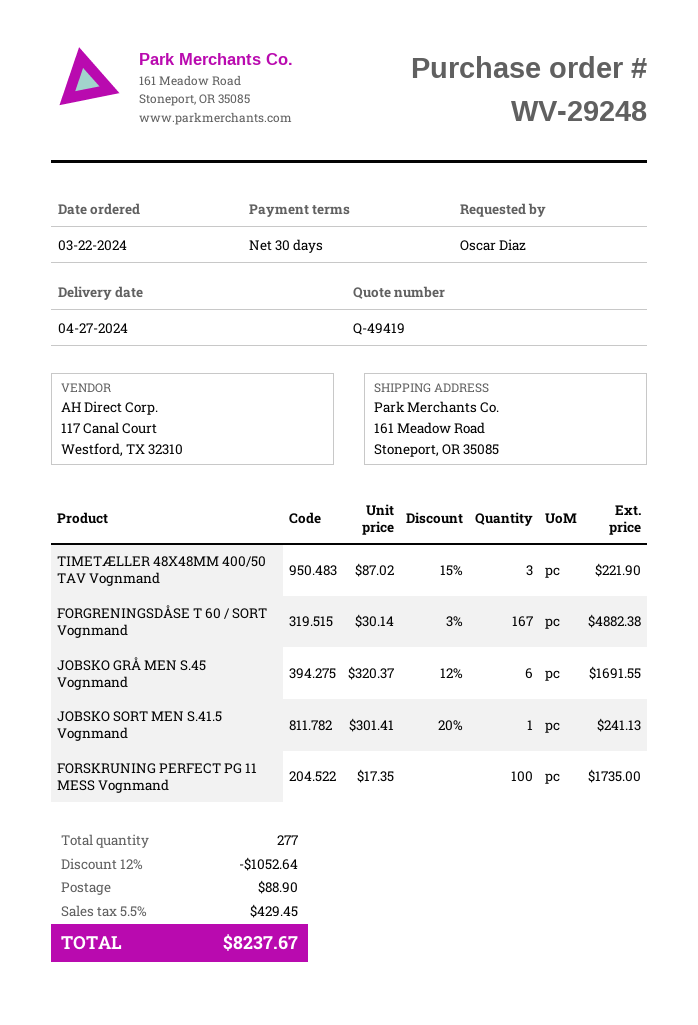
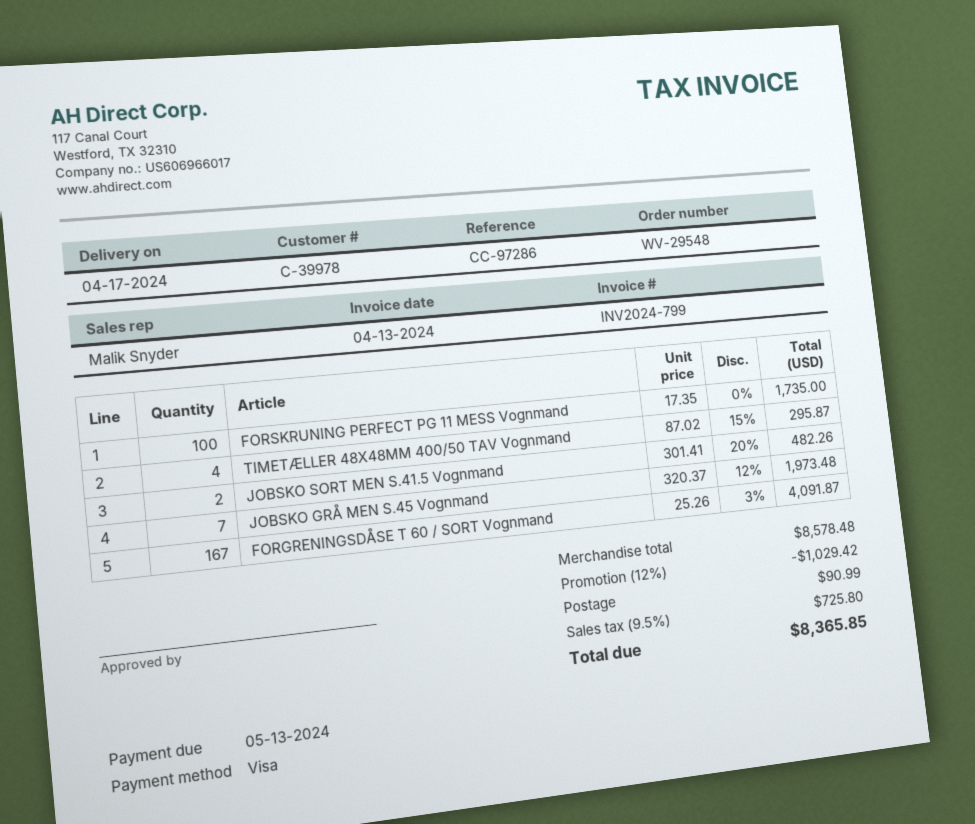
order number: WV-29248 -> WV-29548
delivery date: 2024-04-27 -> 2024-04-17
TIMETÆLLER 48X48MM 400/50 TAV Vognmand: 3 x 87.02 - 15% = 221.90 -> 4 x 87.02 - 15% = 295.87
FORGRENINGSDÅSE T 60 / SORT Vognmand: 167 x 30.14 - 3% = 4882.38 -> 167 x 25.26 - 3% = 4091.87
JOBSKO GRÅ MEN S.45 Vognmand: 6 x 320.37 - 12% = 1691.55 -> 7 x 320.37 - 12% = 1973.48
JOBSKO SORT MEN S.41.5 Vognmand: 1 x 301.41 - 20% = 241.13 -> 2 x 301.41 - 20% = 482.26
discount: 12% = 1052.64 -> 12% = 1029.42
shipping: 88.90 -> 90.99
tax: 5.5% = 429.45 -> 9.5% = 725.80
total: 8237.67 -> 8365.85

